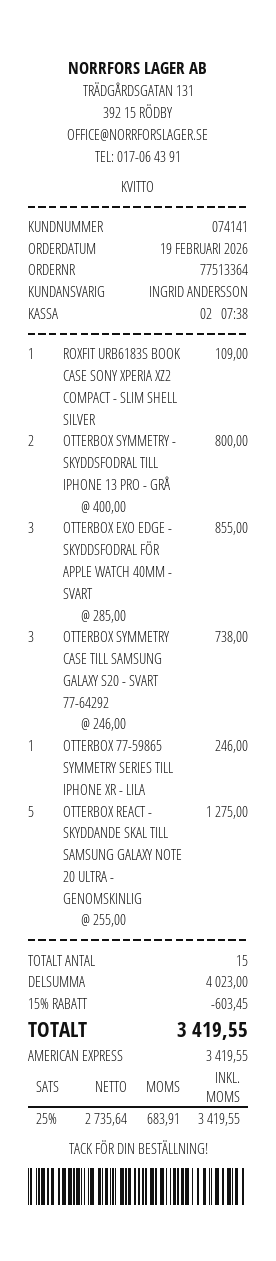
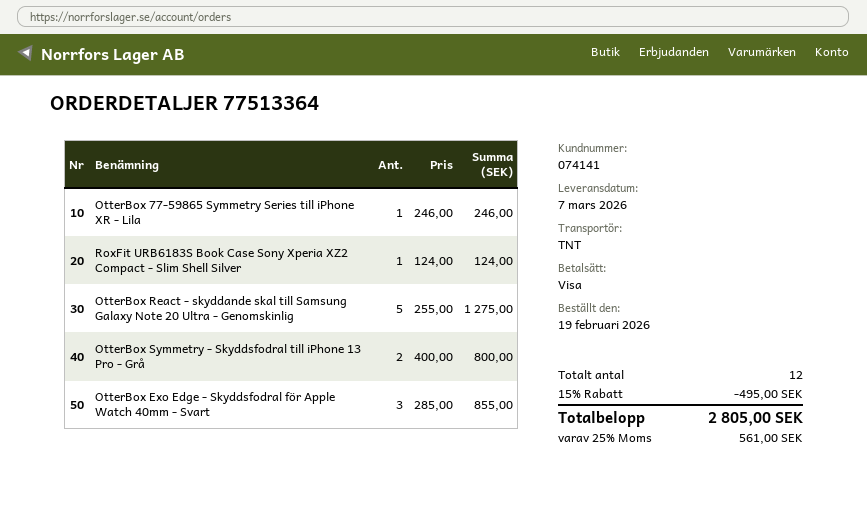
payment method: American Express -> Visa
ROXFIT URB6183S BOOK CASE SONY XPERIA XZ2 COMPACT - SLIM SHELL SILVER: 1 x 109.00 = 109.00 -> 1 x 124.00 = 124.00
OTTERBOX SYMMETRY CASE TILL SAMSUNG GALAXY S20 - SVART 77-64292: 3 x 246.00 = 738.00 -> none
total quantity: 15 -> 12
discount: 15% = 603.45 -> 15% = 495.00
tax: 25% = 683.91 -> 25% = 561.00
total: 3419.55 -> 2805.00

